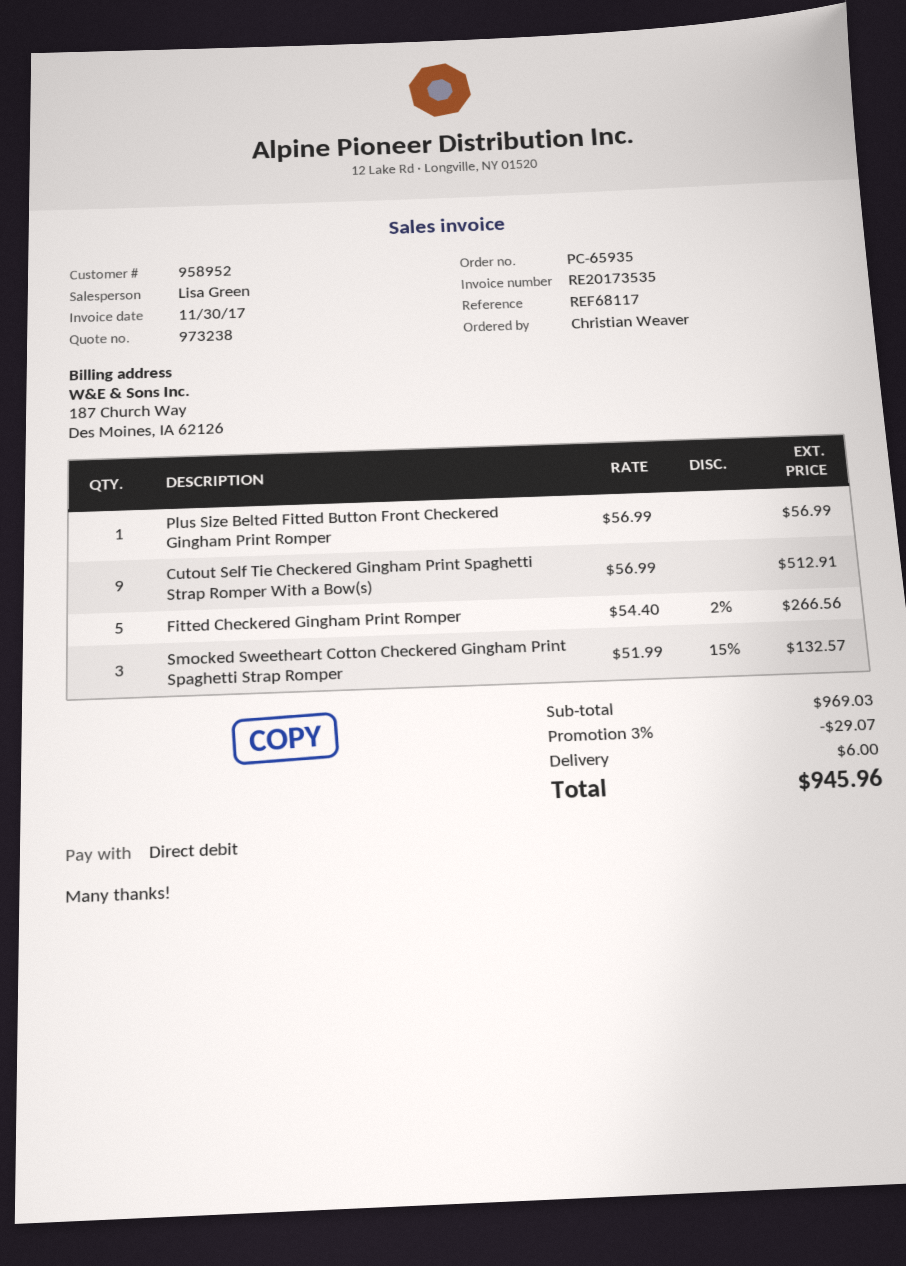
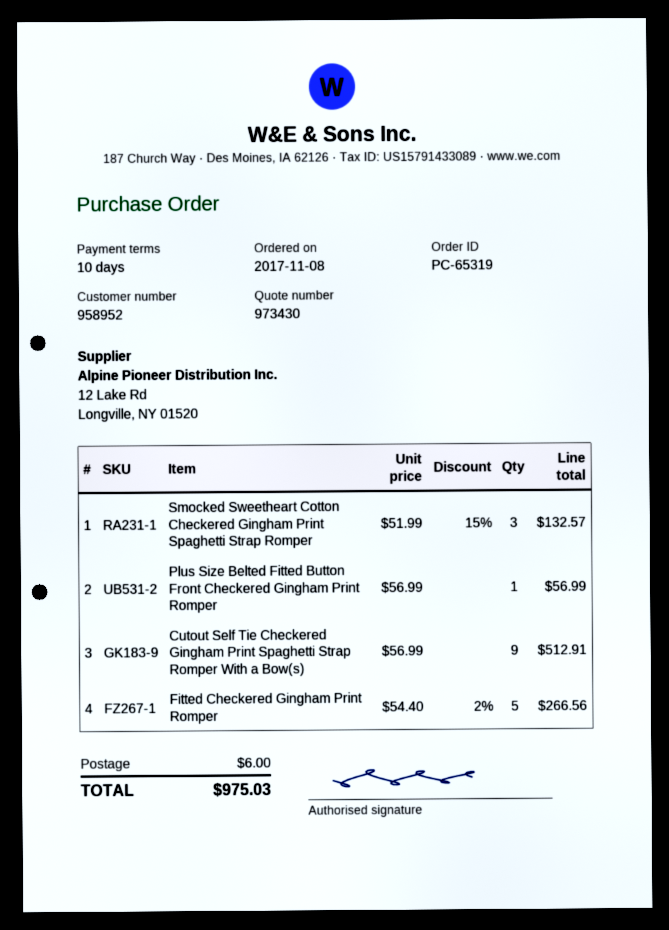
quote number: 973238 -> 973430
order number: PC-65935 -> PC-65319
discount: 3% = 29.07 -> none
total: 945.96 -> 975.03

